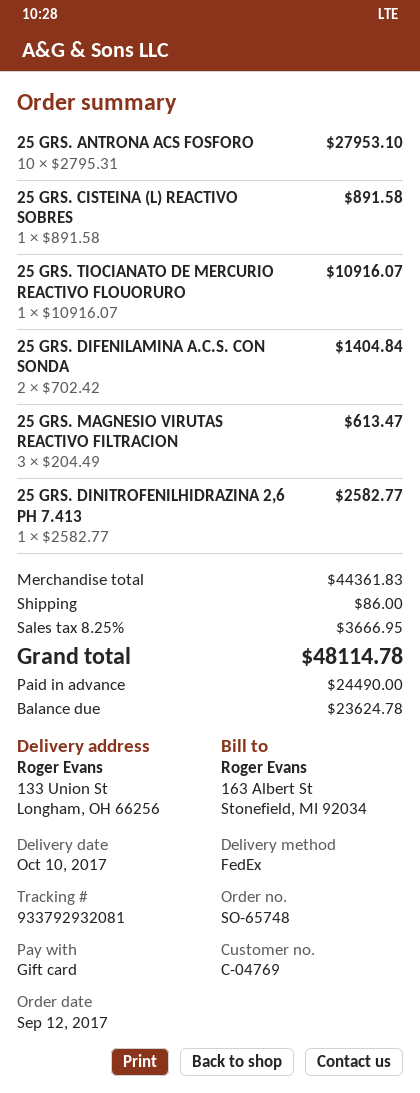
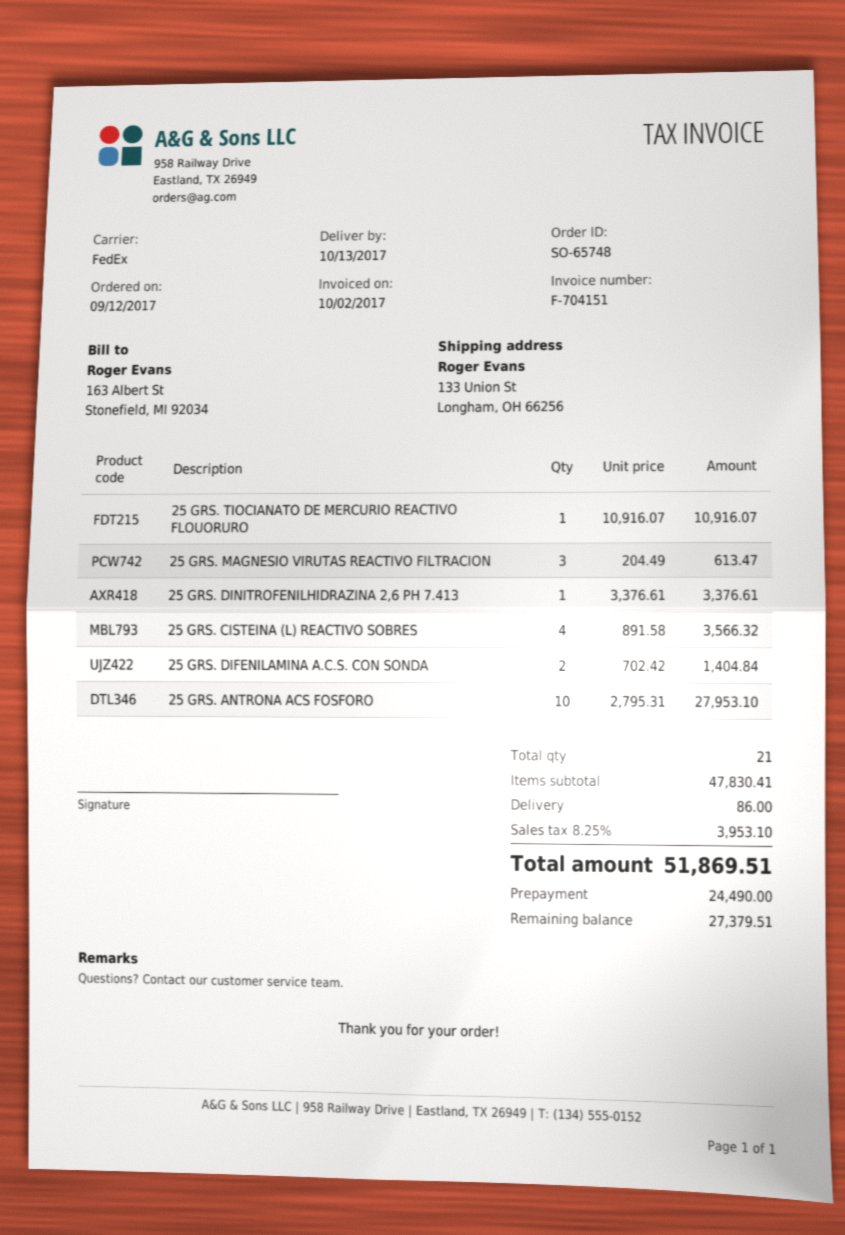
delivery date: 2017-10-10 -> 2017-10-13
25 GRS. CISTEINA (L) REACTIVO SOBRES: 1 x 891.58 = 891.58 -> 4 x 891.58 = 3566.32
25 GRS. DINITROFENILHIDRAZINA 2,6 PH 7.413: 1 x 2582.77 = 2582.77 -> 1 x 3376.61 = 3376.61
subtotal: 44361.83 -> 47830.41
tax: 8.25% = 3666.95 -> 8.25% = 3953.10
total: 48114.78 -> 51869.51
balance: 23624.78 -> 27379.51

